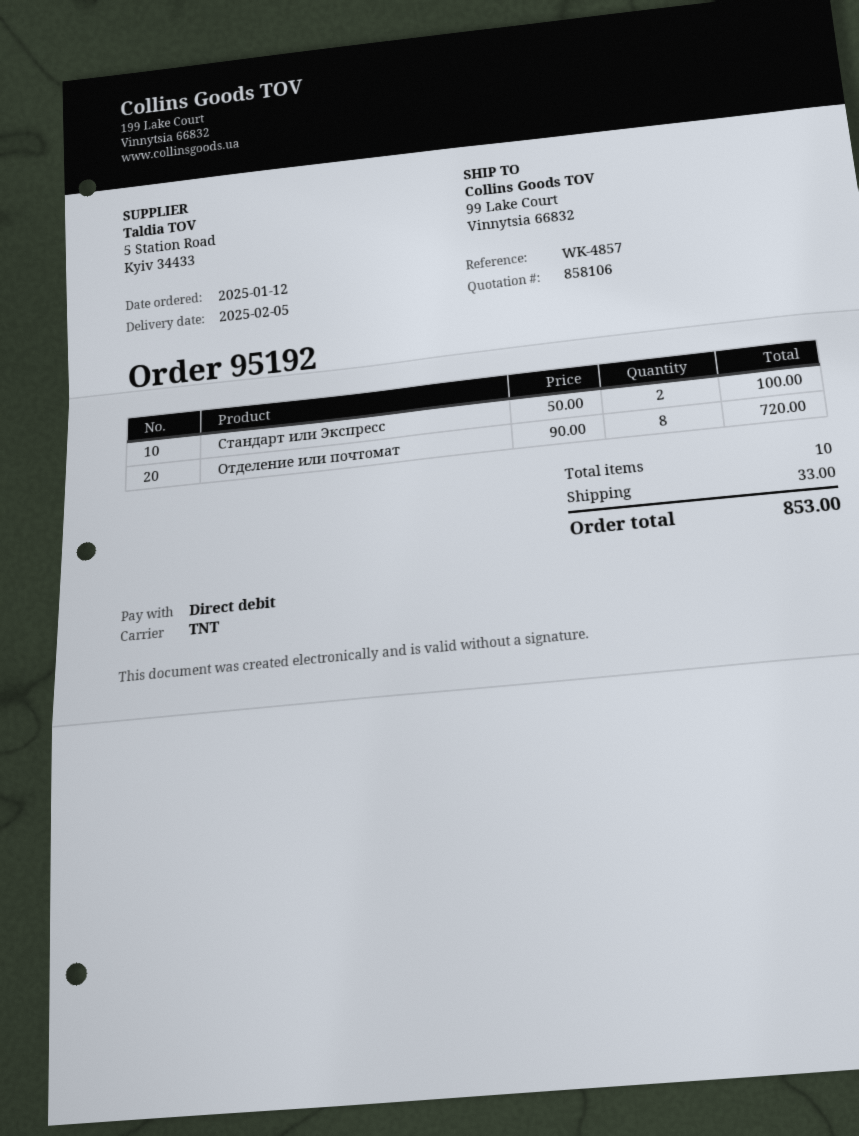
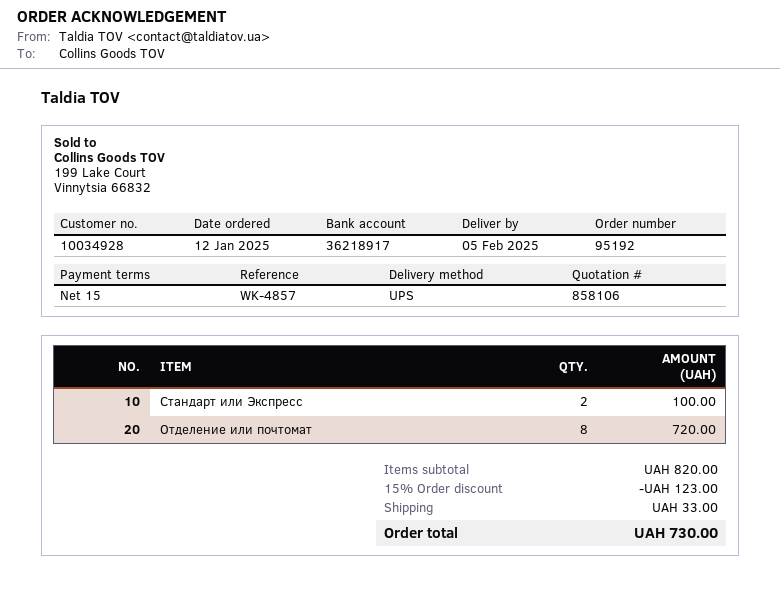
shipping method: TNT -> UPS
discount: none -> 15% = 123.00
total: 853.00 -> 730.00

